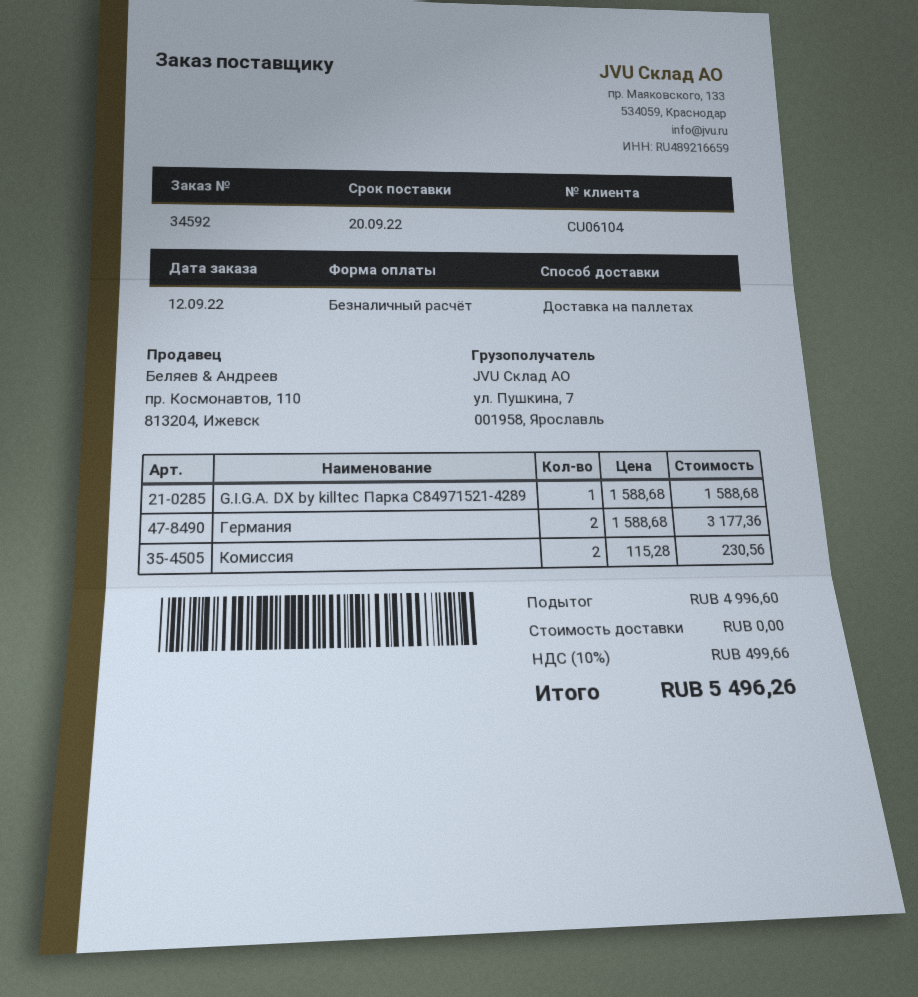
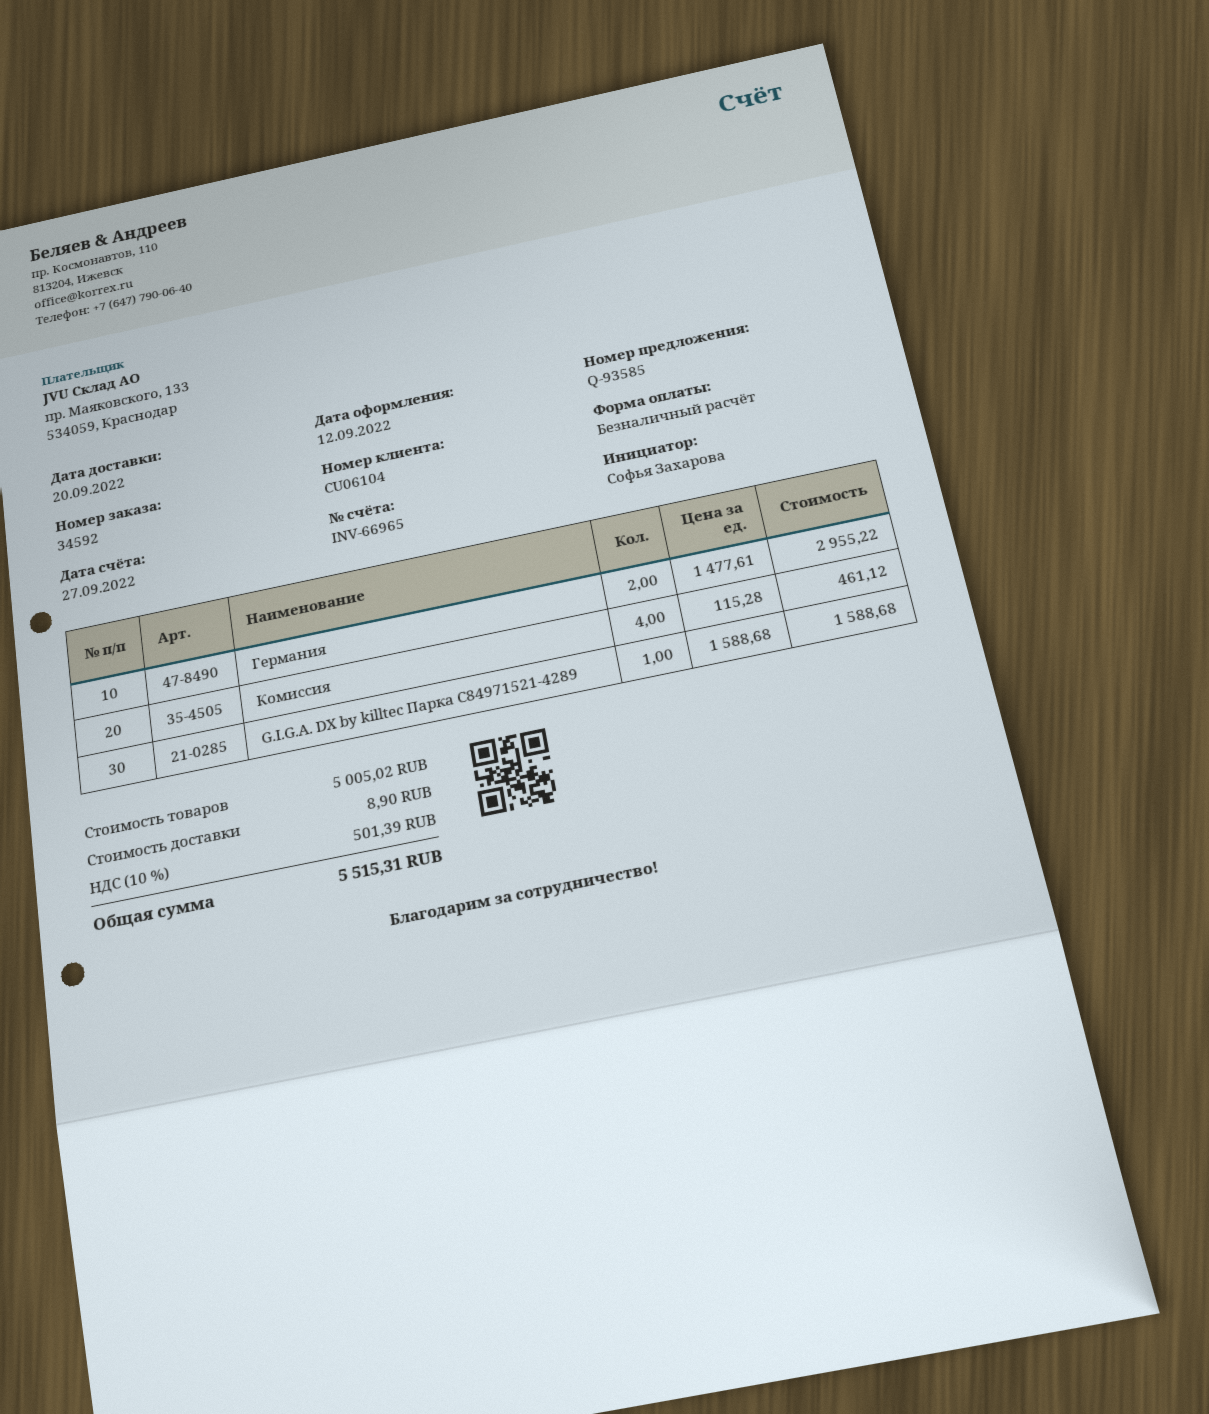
Германия: 2 x 1588.68 = 3177.36 -> 2 x 1477.61 = 2955.22
Комиссия: 2 x 115.28 = 230.56 -> 4 x 115.28 = 461.12
subtotal: 4996.60 -> 5005.02
shipping: 0.00 -> 8.90
tax: 10% = 499.66 -> 10% = 501.39
total: 5496.26 -> 5515.31

